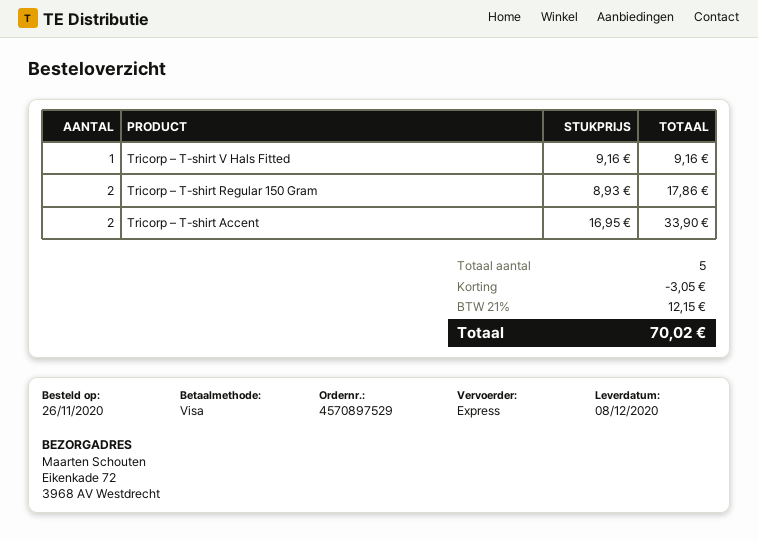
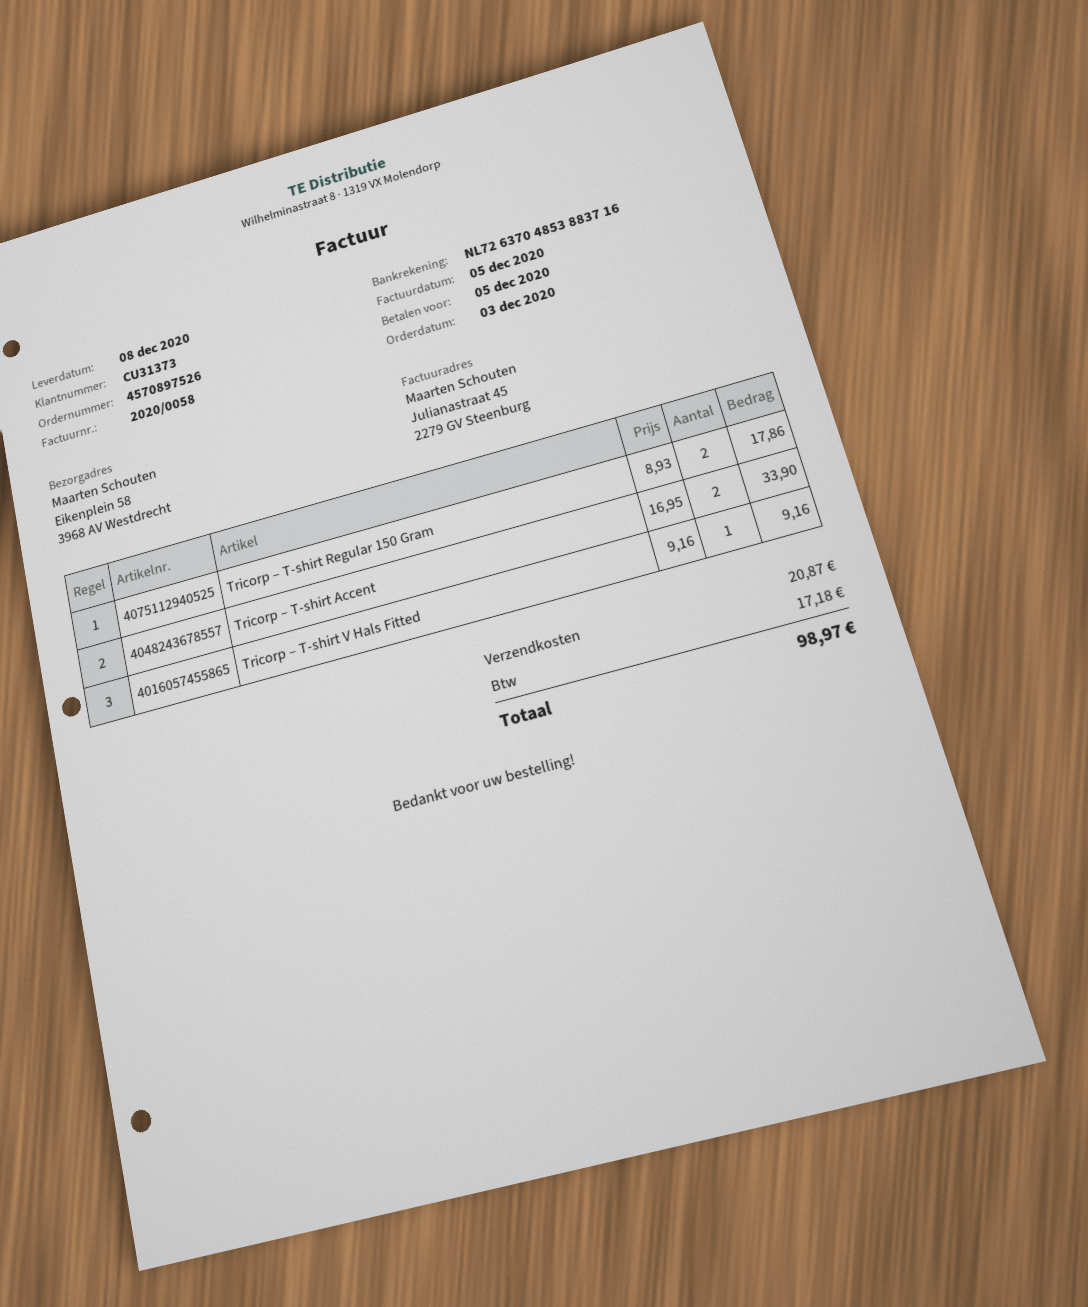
order number: 4570897529 -> 4570897526
order date: 2020-11-26 -> 2020-12-03
ship to: Eikenkade 72, 3968 AV Westdrecht -> Eikenplein 58, 3968 AV Westdrecht
discount: 3.05 -> none
shipping: none -> 20.87
tax: 12.15 -> 17.18
total: 70.02 -> 98.97

